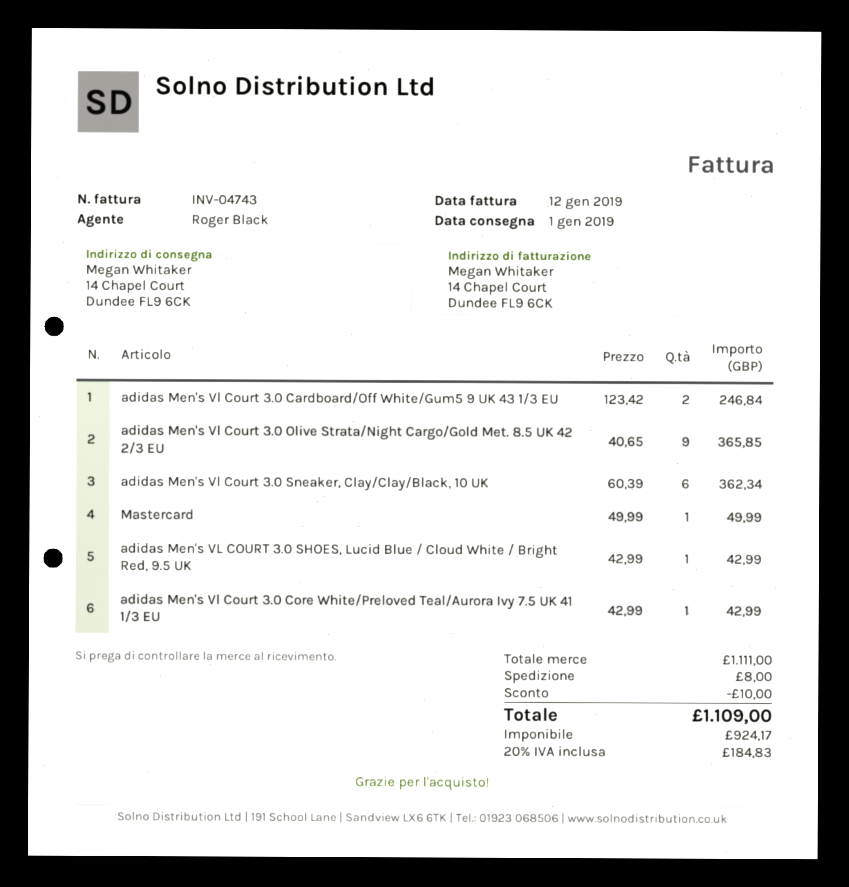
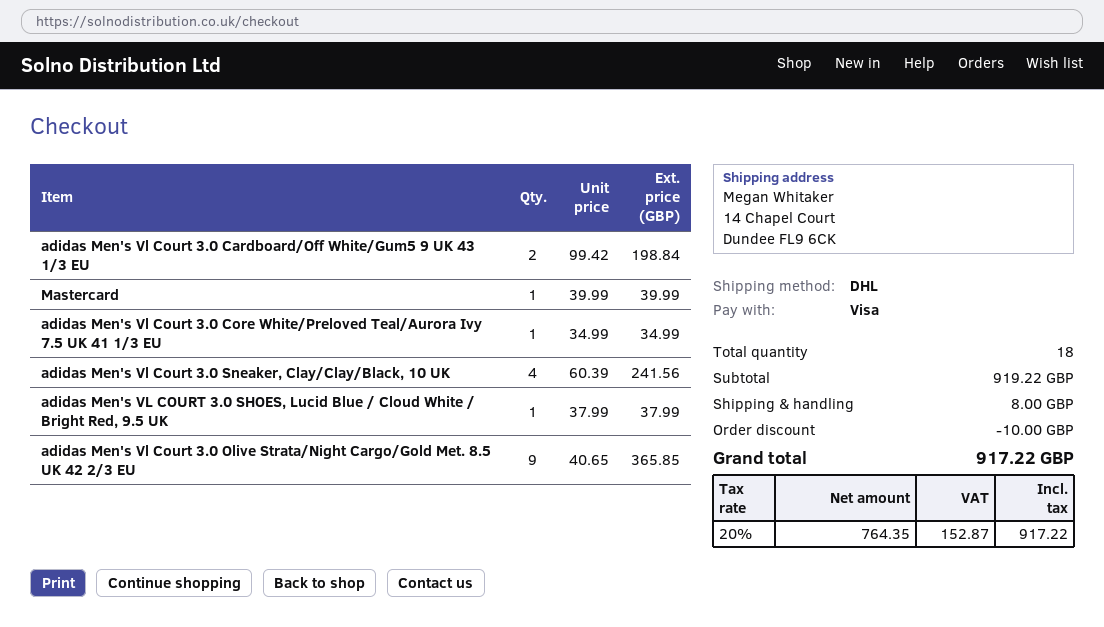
adidas Men's Vl Court 3.0 Cardboard/Off White/Gum5 9 UK 43 1/3 EU: 2 x 123.42 = 246.84 -> 2 x 99.42 = 198.84
adidas Men's Vl Court 3.0 Sneaker, Clay/Clay/Black, 10 UK: 6 x 60.39 = 362.34 -> 4 x 60.39 = 241.56
Mastercard: 1 x 49.99 = 49.99 -> 1 x 39.99 = 39.99
adidas Men's VL COURT 3.0 SHOES, Lucid Blue / Cloud White / Bright Red, 9.5 UK: 1 x 42.99 = 42.99 -> 1 x 37.99 = 37.99
adidas Men's Vl Court 3.0 Core White/Preloved Teal/Aurora Ivy 7.5 UK 41 1/3 EU: 1 x 42.99 = 42.99 -> 1 x 34.99 = 34.99
subtotal: 1111.00 -> 919.22
net: 924.17 -> 764.35
tax: 20% = 184.83 -> 20% = 152.87
total: 1109.00 -> 917.22

